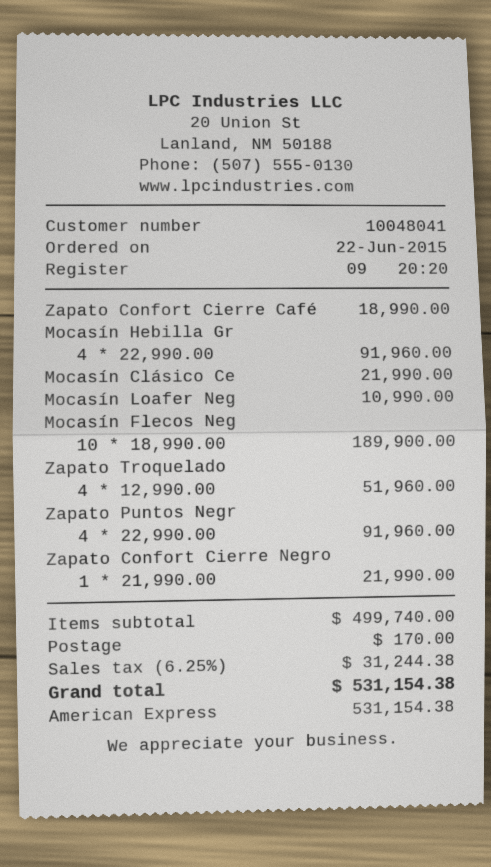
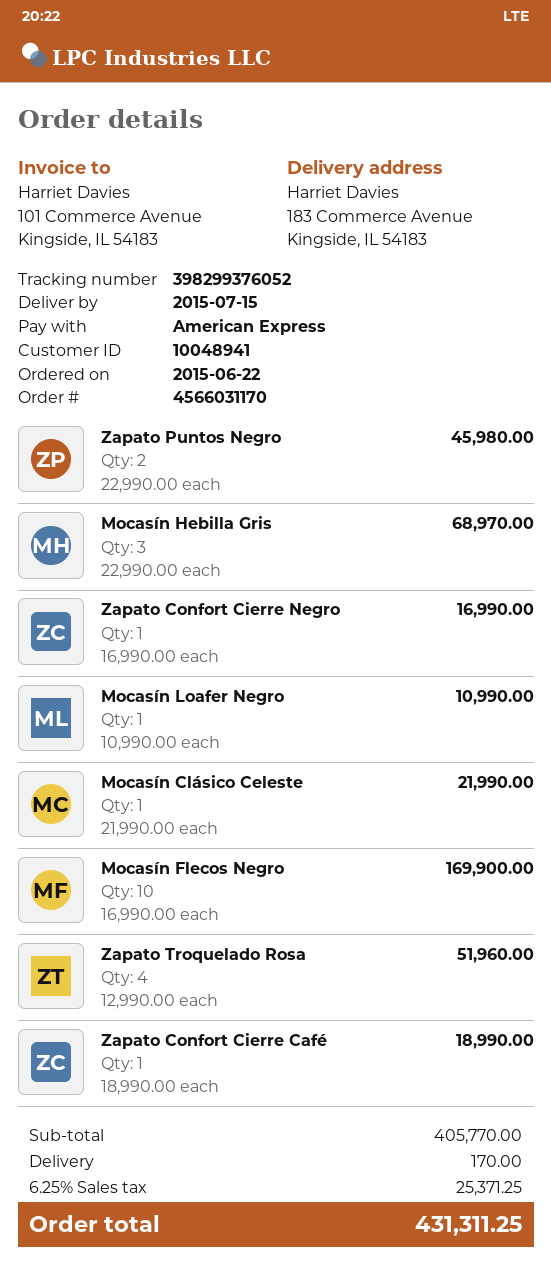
customer number: 10048041 -> 10048941
Mocasín Hebilla Gr: 4 x 22990.00 = 91960.00 -> 3 x 22990.00 = 68970.00
Mocasín Flecos Neg: 10 x 18990.00 = 189900.00 -> 10 x 16990.00 = 169900.00
Zapato Puntos Negr: 4 x 22990.00 = 91960.00 -> 2 x 22990.00 = 45980.00
Zapato Confort Cierre Negro: 1 x 21990.00 = 21990.00 -> 1 x 16990.00 = 16990.00
subtotal: 499740.00 -> 405770.00
tax: 6.25% = 31244.38 -> 6.25% = 25371.25
total: 531154.38 -> 431311.25

